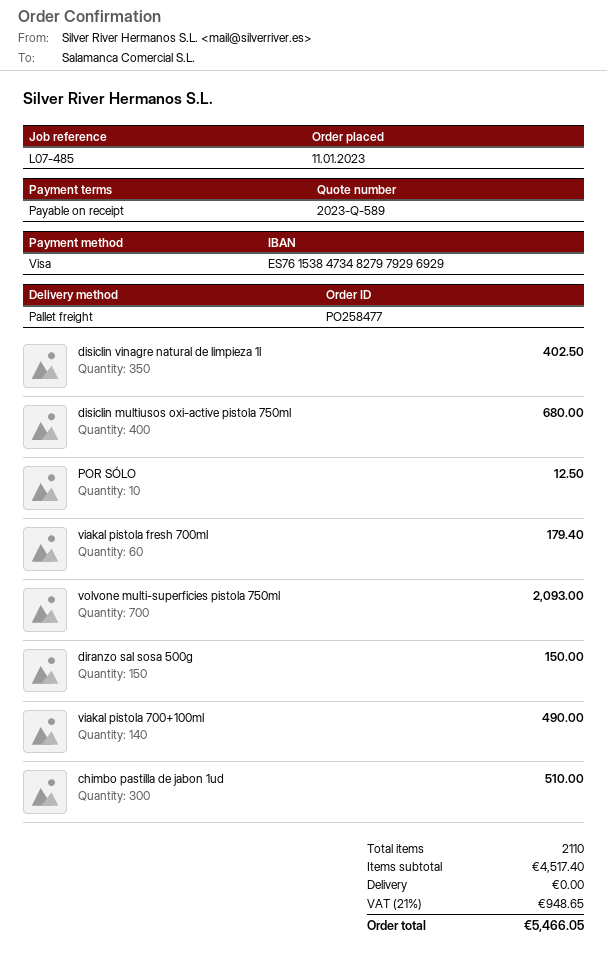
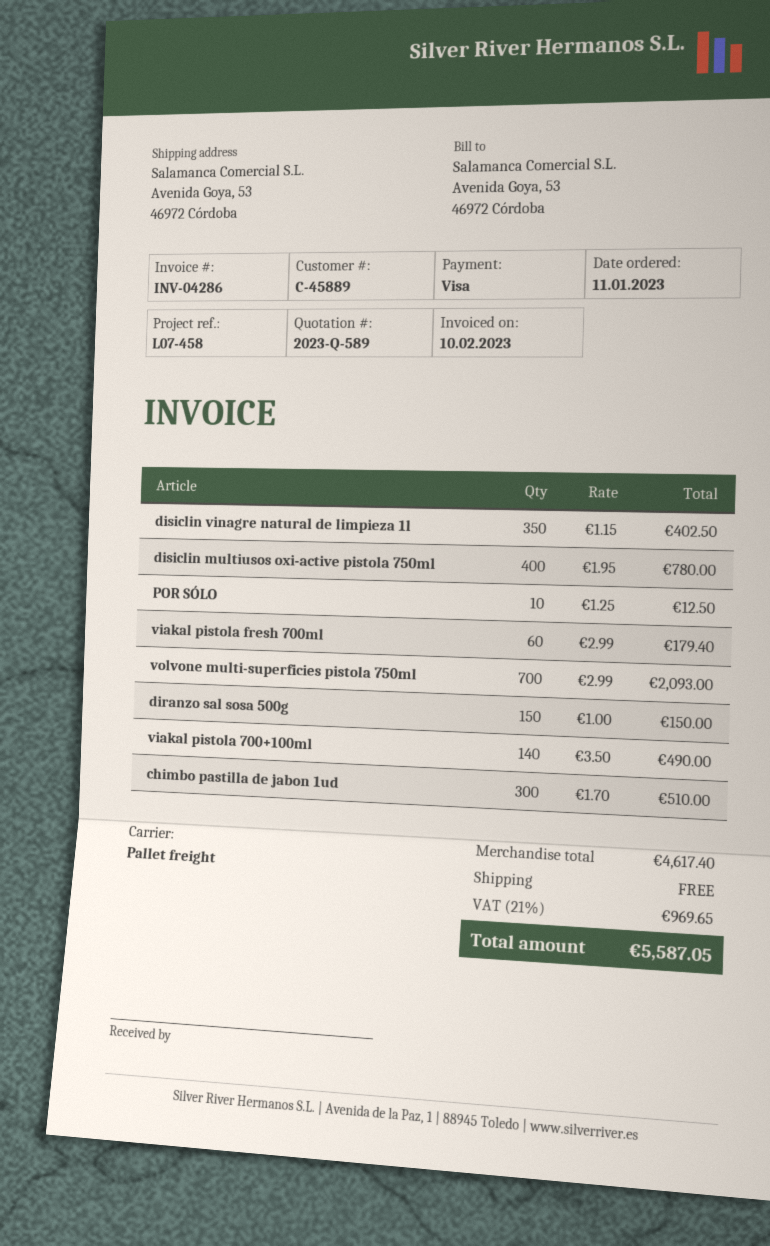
reference: L07-485 -> L07-458
disiclin multiusos oxi-active pistola 750ml: 400 for 680.00 -> 400 for 780.00
subtotal: 4517.40 -> 4617.40
tax: 21% = 948.65 -> 21% = 969.65
total: 5466.05 -> 5587.05

